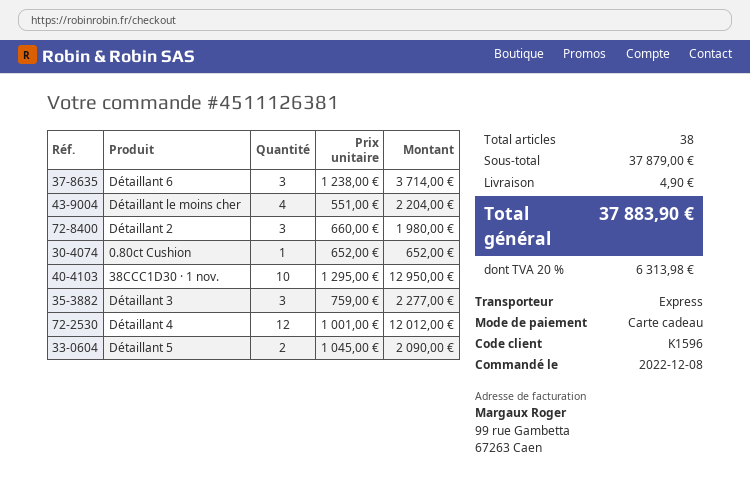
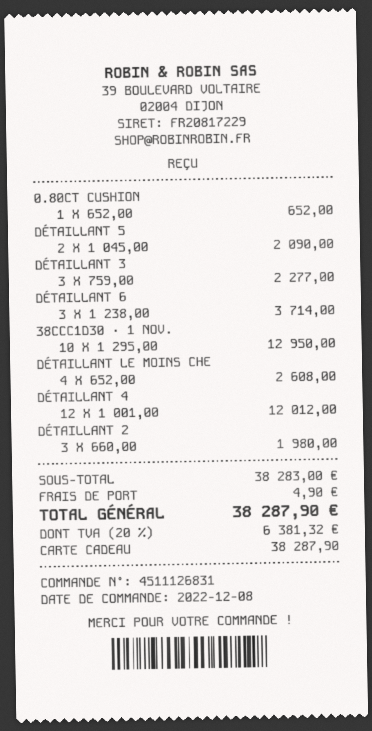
order number: 4511126381 -> 4511126831
Détaillant le moins cher: 4 x 551.00 = 2204.00 -> 4 x 652.00 = 2608.00
subtotal: 37879.00 -> 38283.00
tax: 20% = 6313.98 -> 20% = 6381.32
total: 37883.90 -> 38287.90

